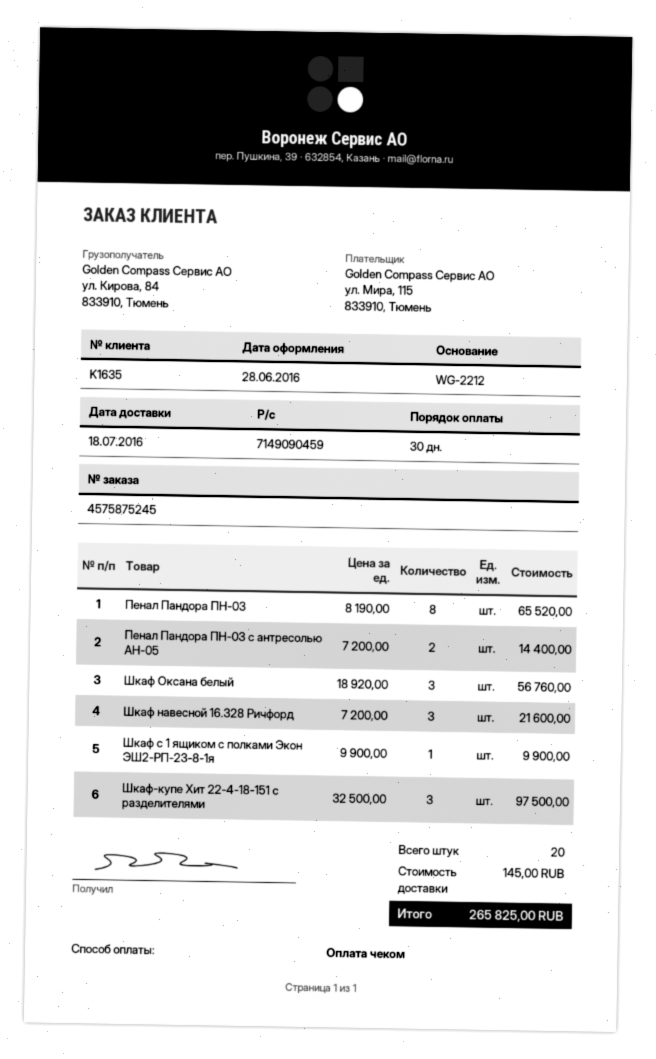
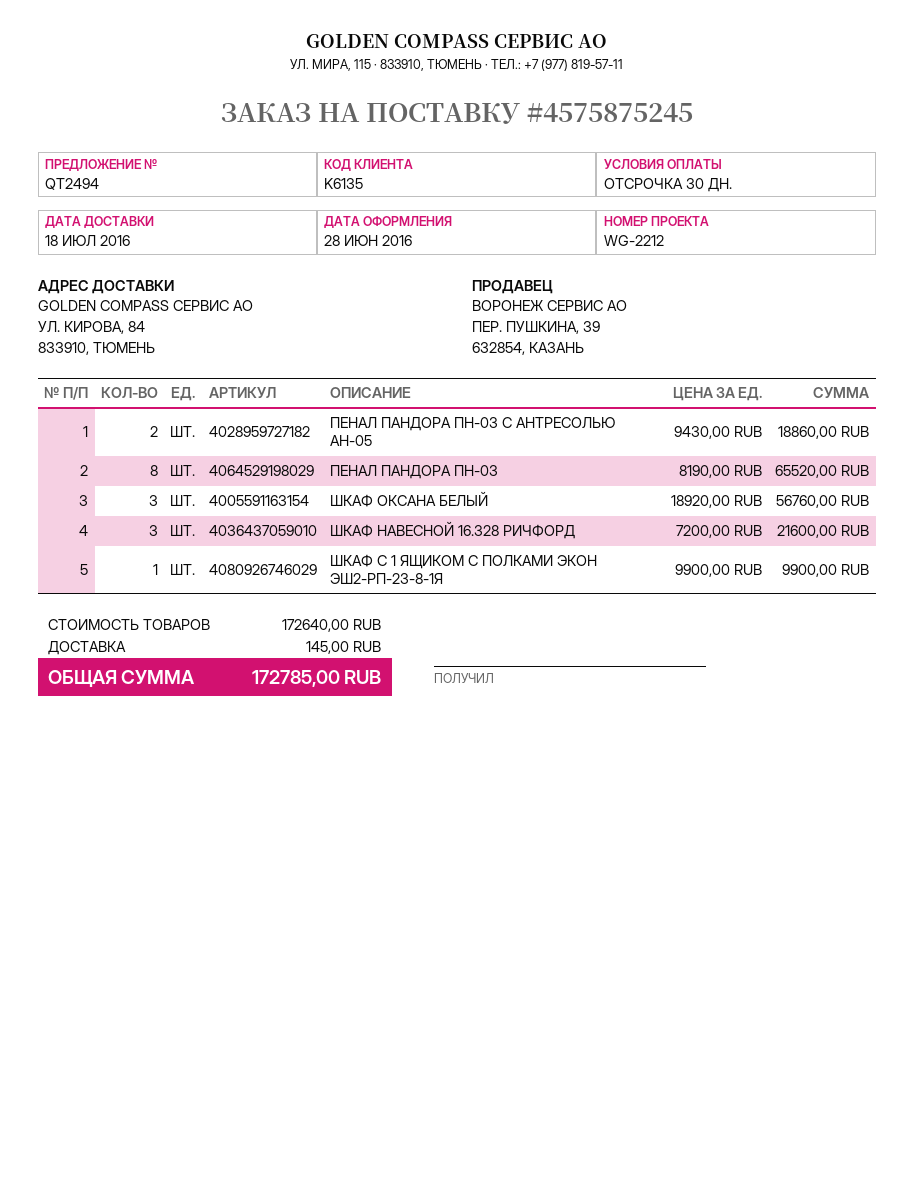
customer number: K1635 -> K6135
Пенал Пандора ПН-03 с антресолью АН-05: 2 x 7200.00 = 14400.00 -> 2 x 9430.00 = 18860.00
Шкаф-купе Хит 22-4-18-151 с разделителями: 3 x 32500.00 = 97500.00 -> none
total: 265825.00 -> 172785.00

